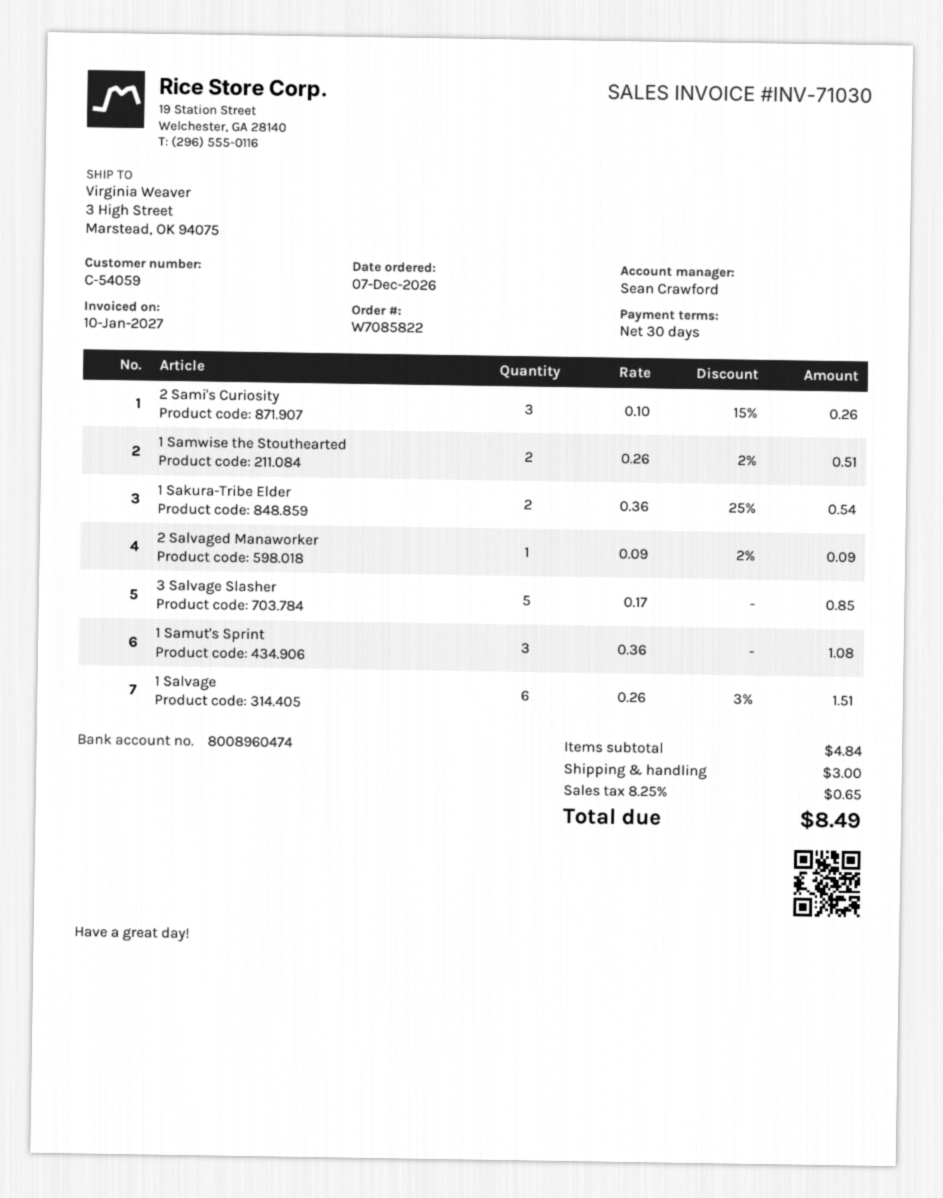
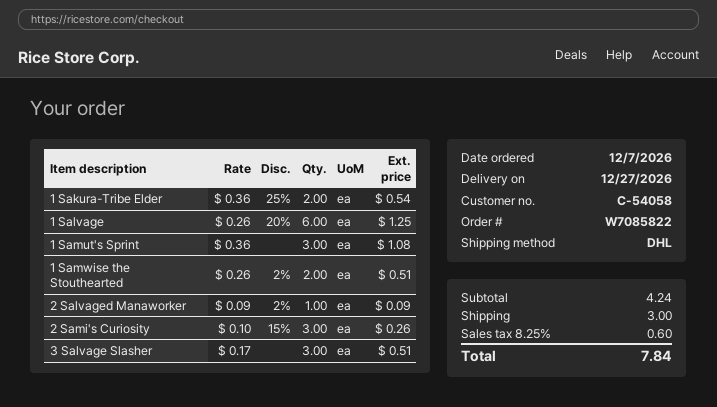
customer number: C-54059 -> C-54058
3 Salvage Slasher: 5 x 0.17 = 0.85 -> 3 x 0.17 = 0.51
1 Salvage: 6 x 0.26 - 3% = 1.51 -> 6 x 0.26 - 20% = 1.25
subtotal: 4.84 -> 4.24
tax: 8.25% = 0.65 -> 8.25% = 0.60
total: 8.49 -> 7.84

